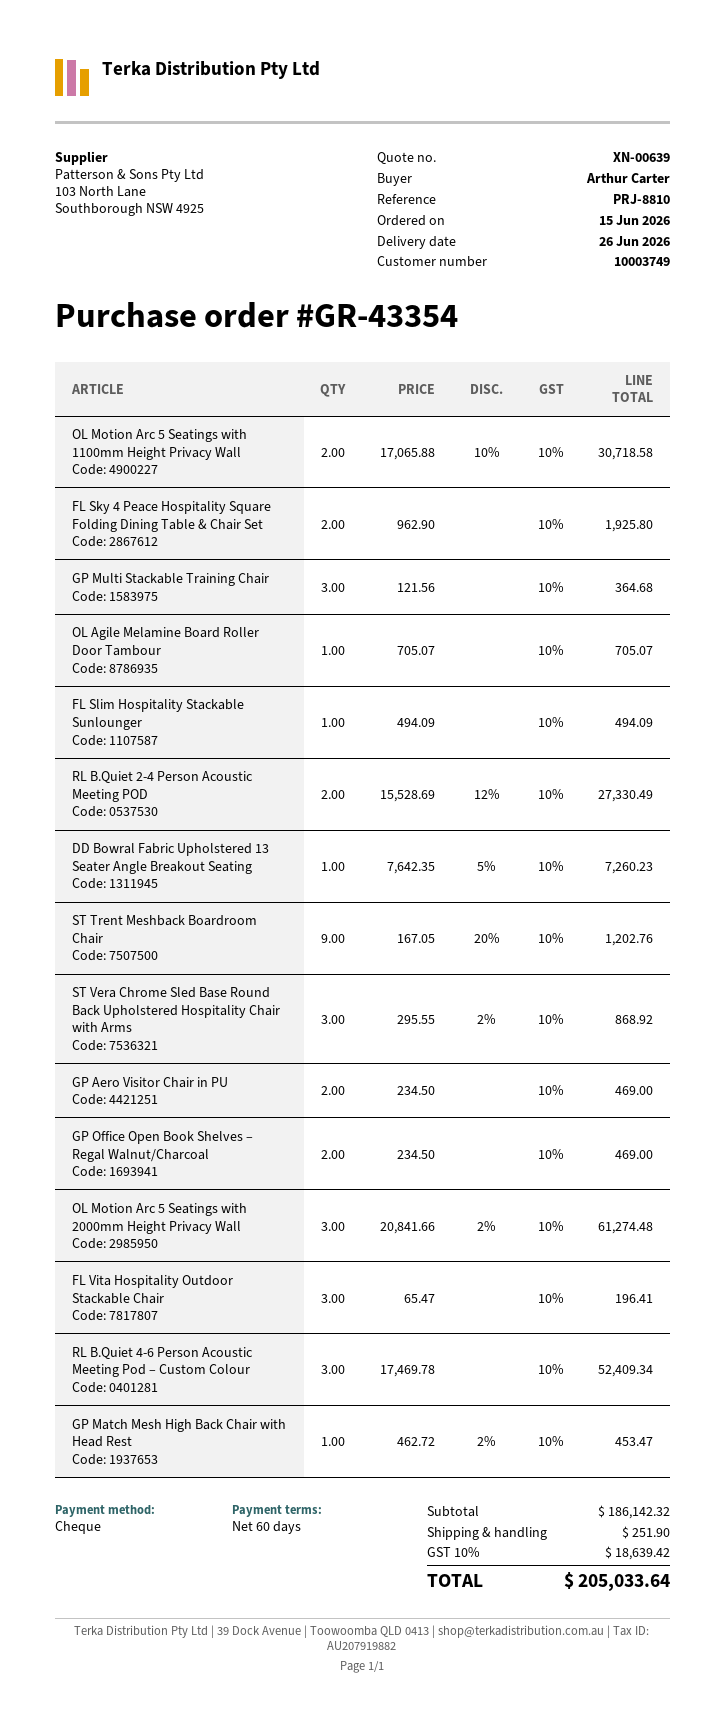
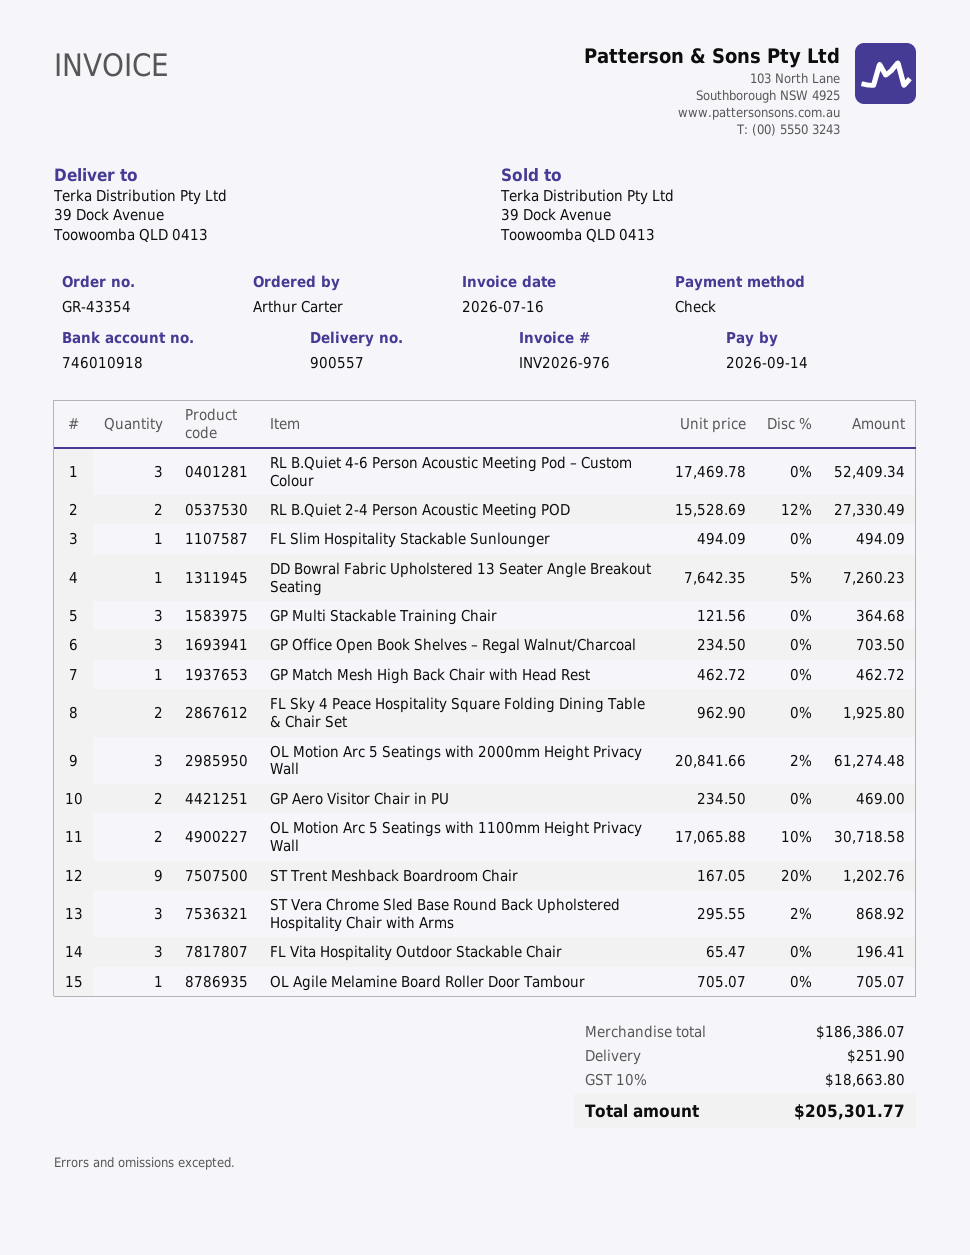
GP Office Open Book Shelves – Regal Walnut/Charcoal: 2 x 234.50 = 469.00 -> 3 x 234.50 = 703.50
GP Match Mesh High Back Chair with Head Rest: 1 x 462.72 - 2% = 453.47 -> 1 x 462.72 = 462.72
subtotal: 186142.32 -> 186386.07
tax: 10% = 18639.42 -> 10% = 18663.80
total: 205033.64 -> 205301.77

